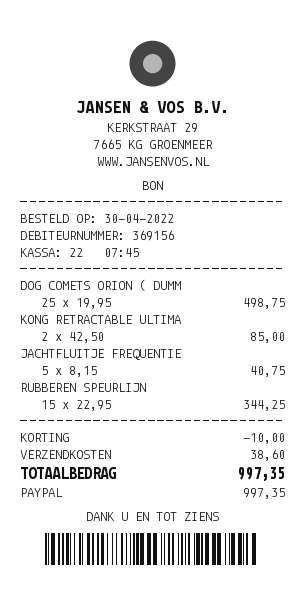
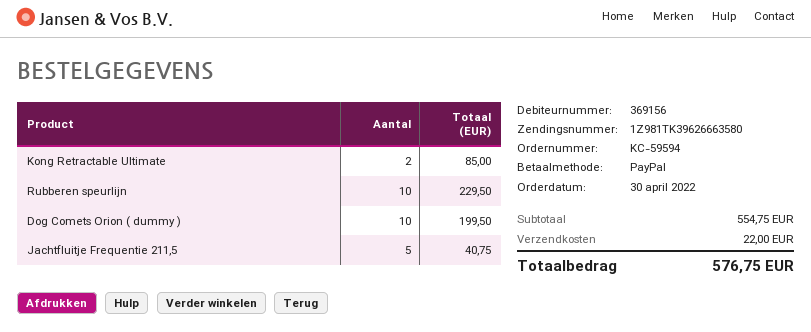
DOG COMETS ORION ( DUMM: 25 for 498.75 -> 10 for 199.50
RUBBEREN SPEURLIJN: 15 for 344.25 -> 10 for 229.50
discount: 10.00 -> none
shipping: 38.60 -> 22.00
total: 997.35 -> 576.75

